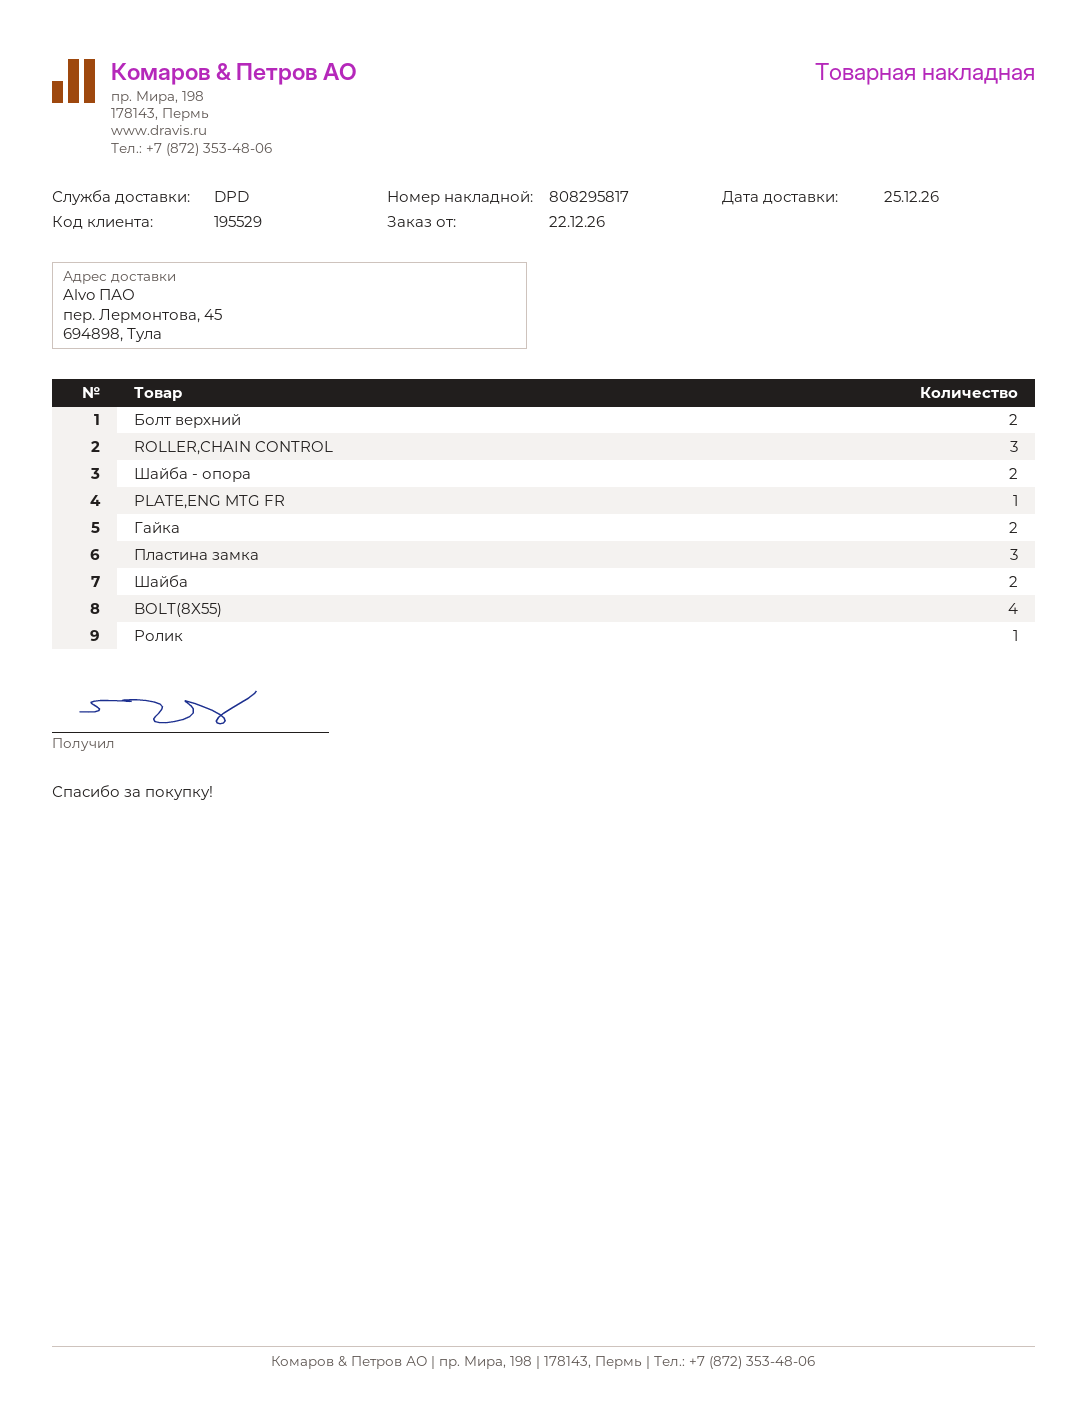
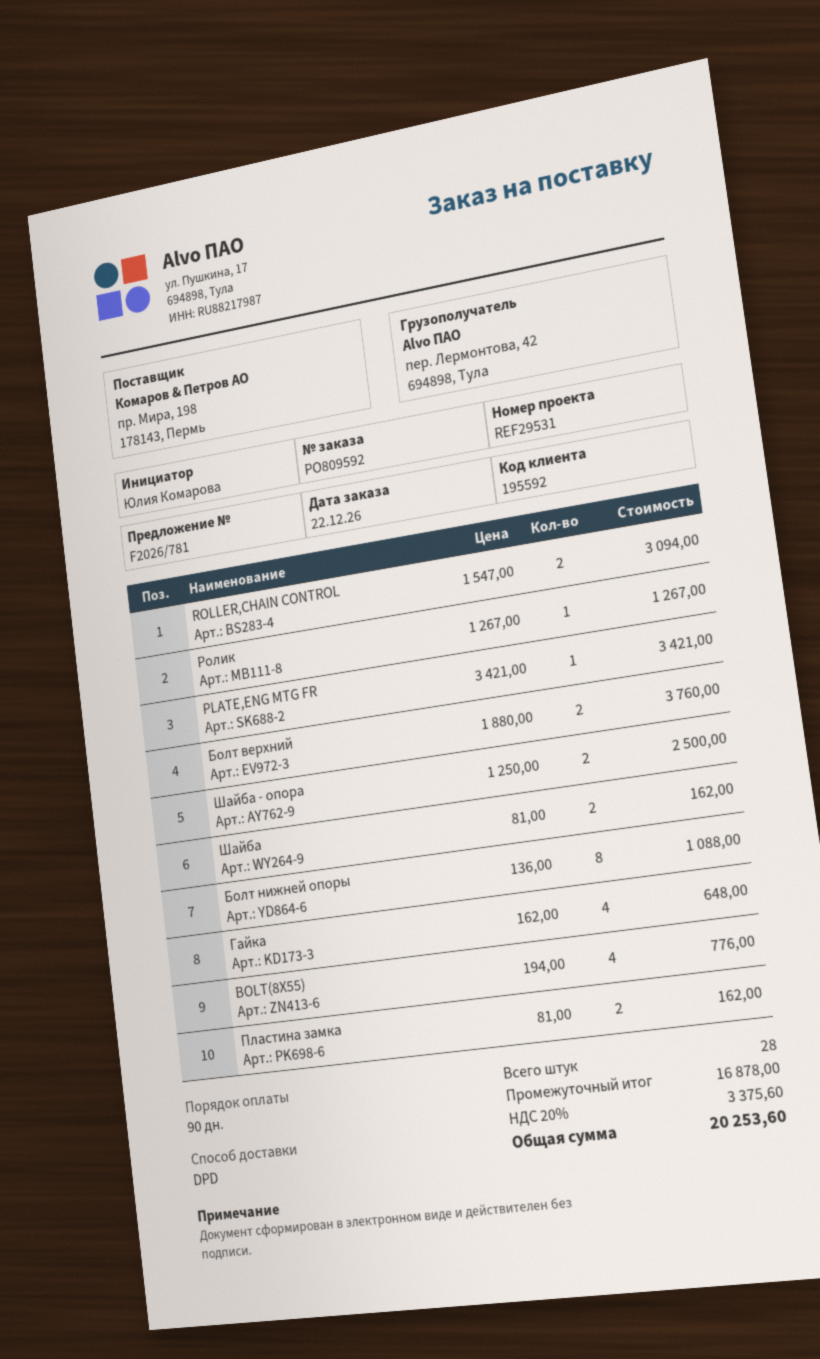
customer number: 195529 -> 195592
ship to: пер. Лермонтова, 45, 694898, Тула -> пер. Лермонтова, 42, 694898, Тула
ROLLER,CHAIN CONTROL: 3 -> 2
Гайка: 2 -> 4
Пластина замка: 3 -> 2
Болт нижней опоры: none -> 8

